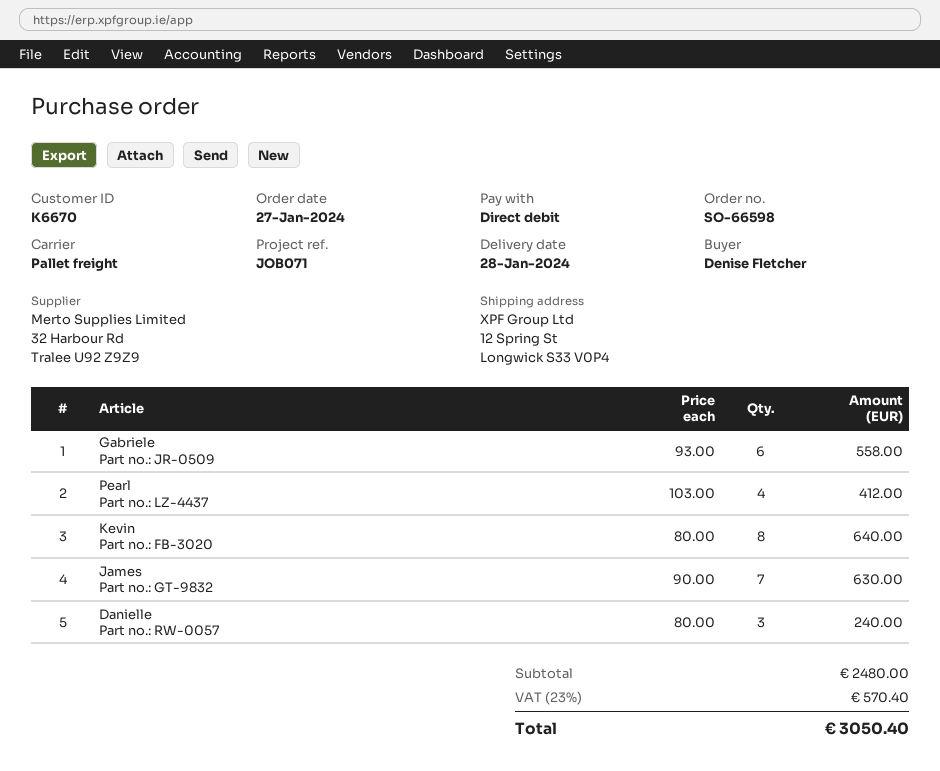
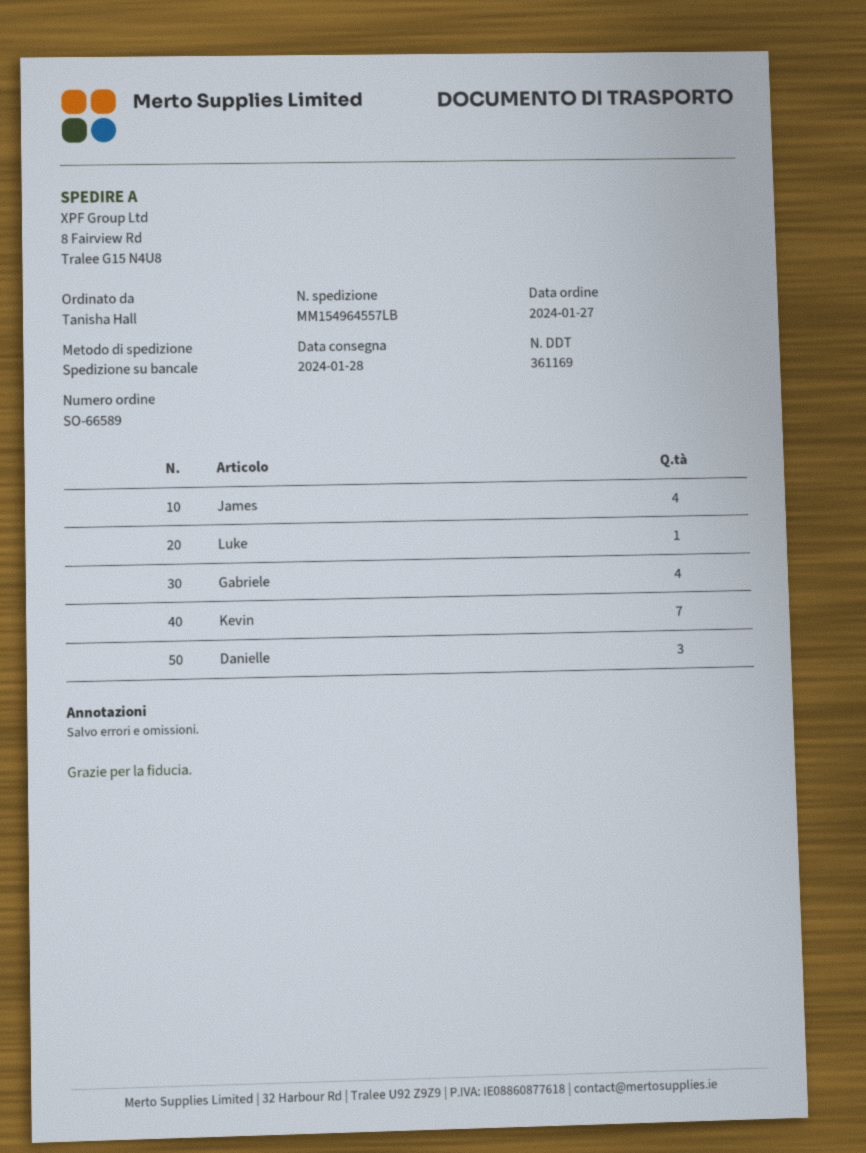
order number: SO-66598 -> SO-66589
ordered by: Denise Fletcher -> Tanisha Hall
ship to: 12 Spring St, Longwick S33 V0P4 -> 8 Fairview Rd, Tralee G15 N4U8
Gabriele: 6 -> 4
Pearl: 4 -> none
Kevin: 8 -> 7
James: 7 -> 4
Luke: none -> 1

